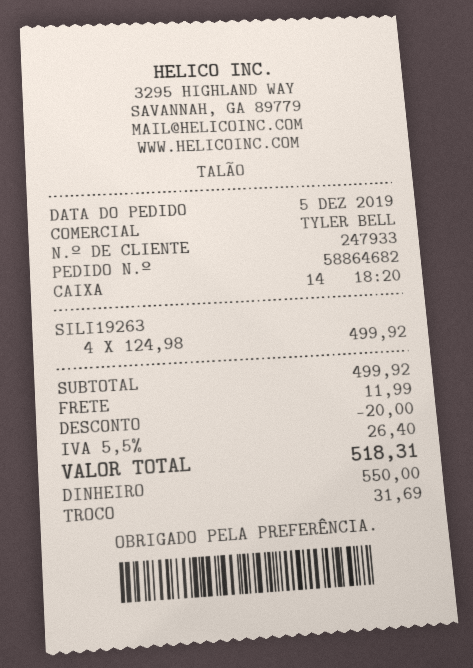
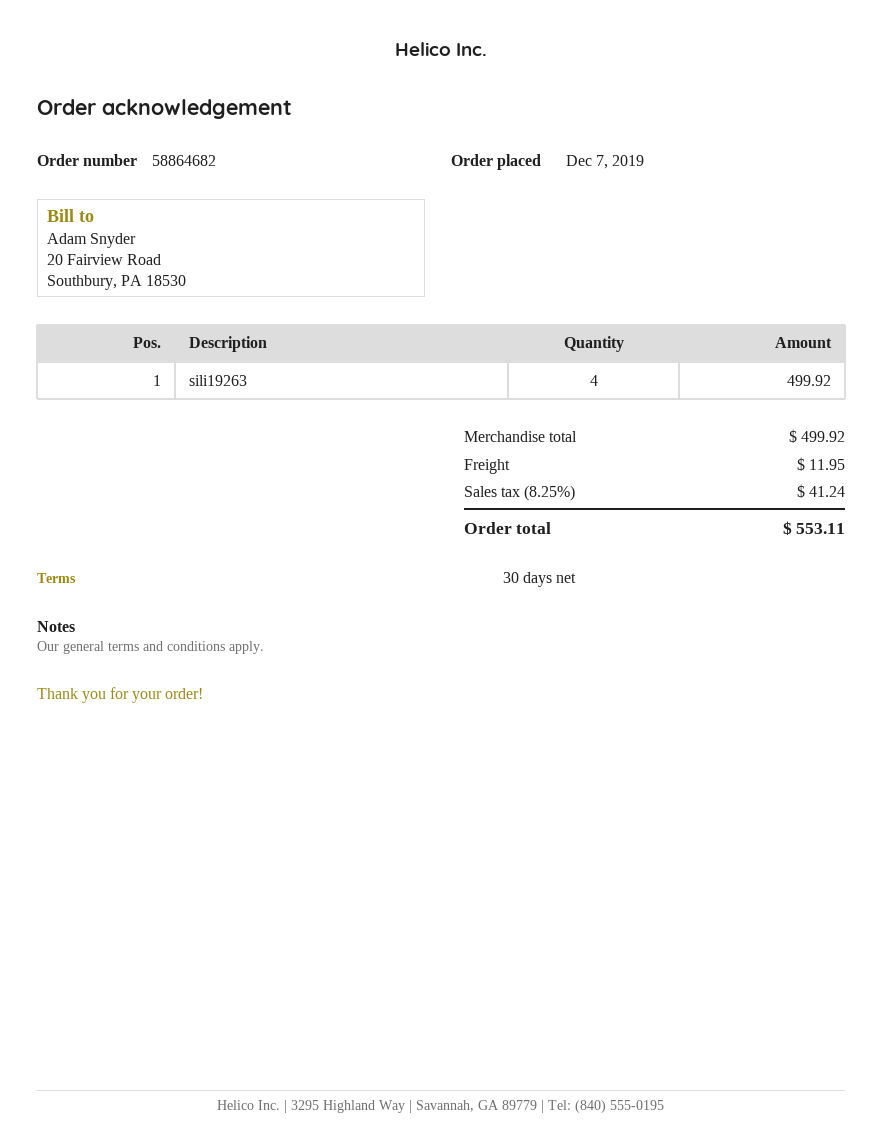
order date: 2019-12-05 -> 2019-12-07
discount: 20.00 -> none
shipping: 11.99 -> 11.95
tax: 5.5% = 26.40 -> 8.25% = 41.24
total: 518.31 -> 553.11

